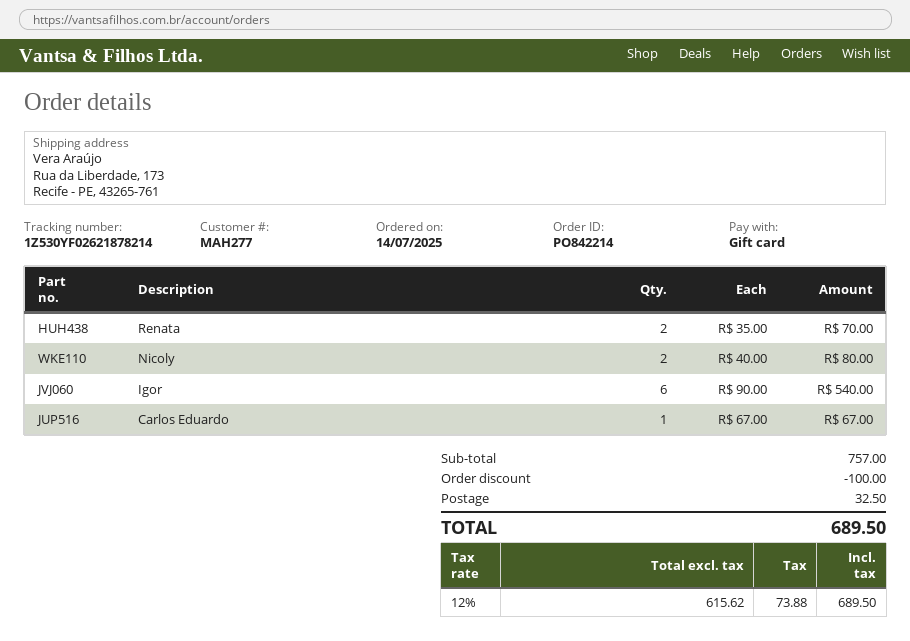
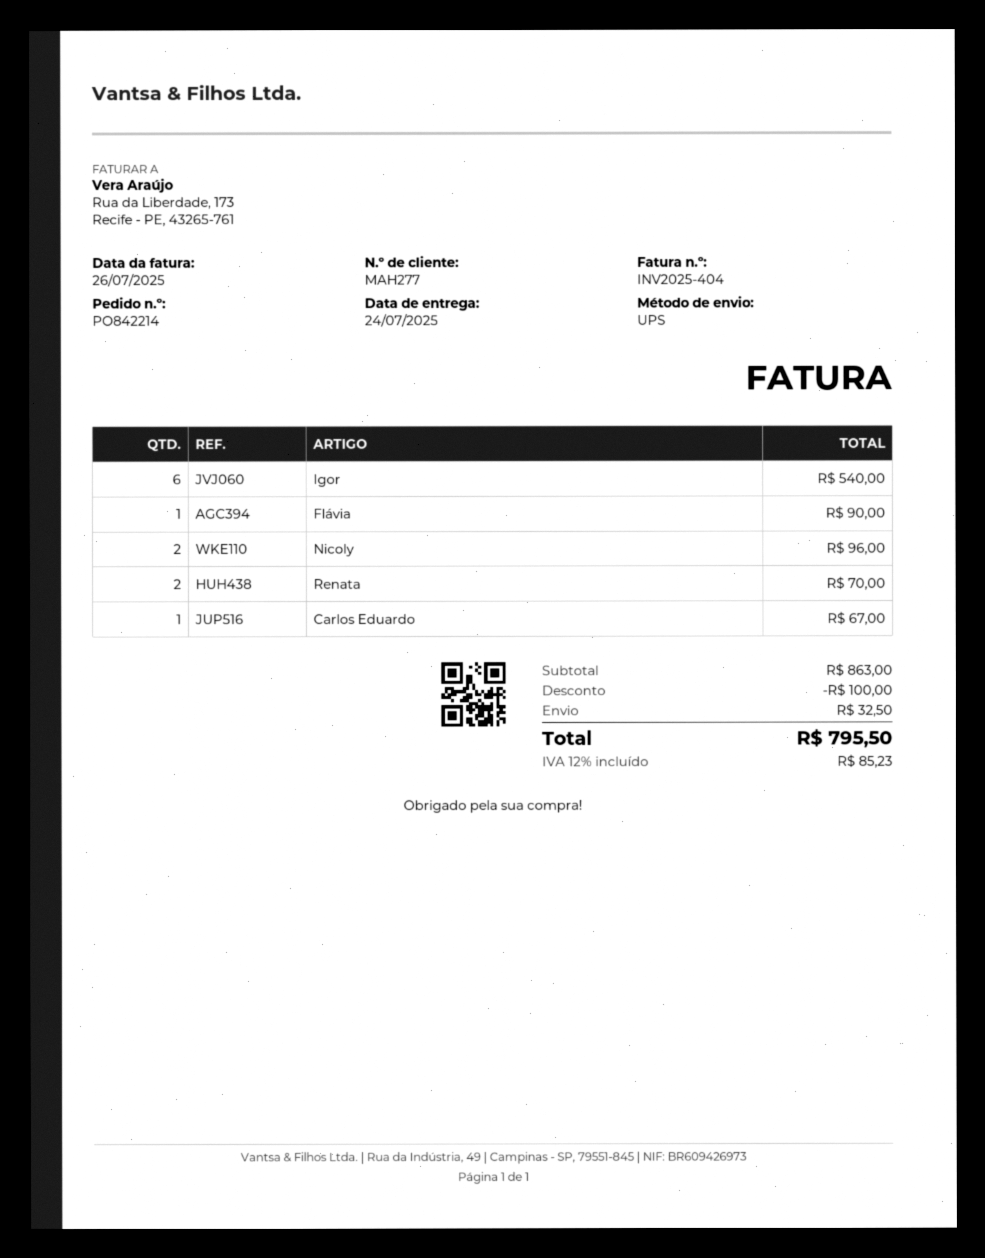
Nicoly: 2 for 80.00 -> 2 for 96.00
Flávia: none -> 1 for 90.00
subtotal: 757.00 -> 863.00
tax: 12% = 73.88 -> 12% = 85.23
total: 689.50 -> 795.50

